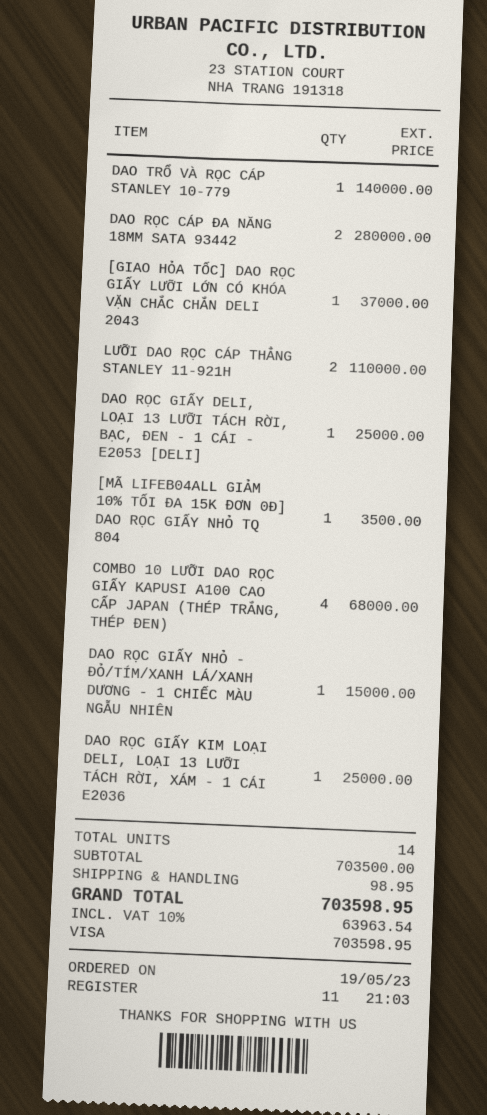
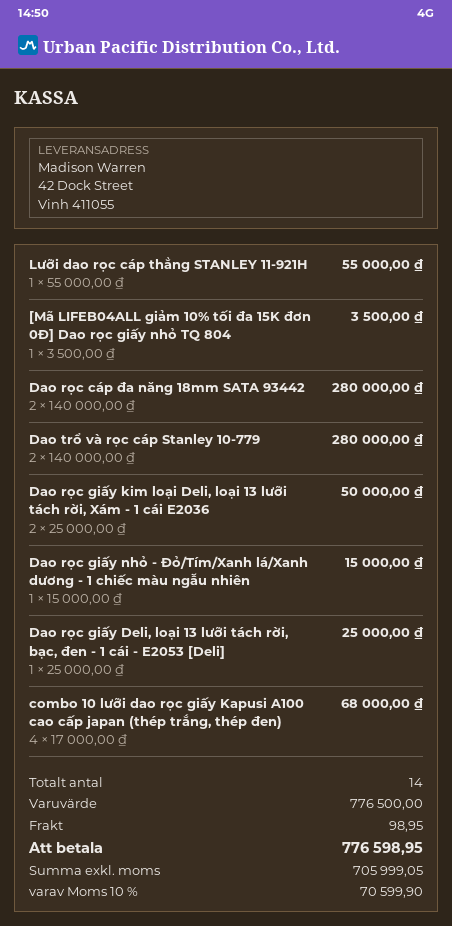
DAO TRỔ VÀ RỌC CÁP STANLEY 10-779: 1 for 140000.00 -> 2 for 280000.00
[GIAO HỎA TỐC] DAO RỌC GIẤY LƯỠI LỚN CÓ KHÓA VẶN CHẮC CHẮN DELI 2043: 1 for 37000.00 -> none
LƯỠI DAO RỌC CÁP THẲNG STANLEY 11-921H: 2 for 110000.00 -> 1 for 55000.00
DAO RỌC GIẤY KIM LOẠI DELI, LOẠI 13 LƯỠI TÁCH RỜI, XÁM - 1 CÁI E2036: 1 for 25000.00 -> 2 for 50000.00
subtotal: 703500.00 -> 776500.00
tax: 10% = 63963.54 -> 10% = 70599.90
total: 703598.95 -> 776598.95

